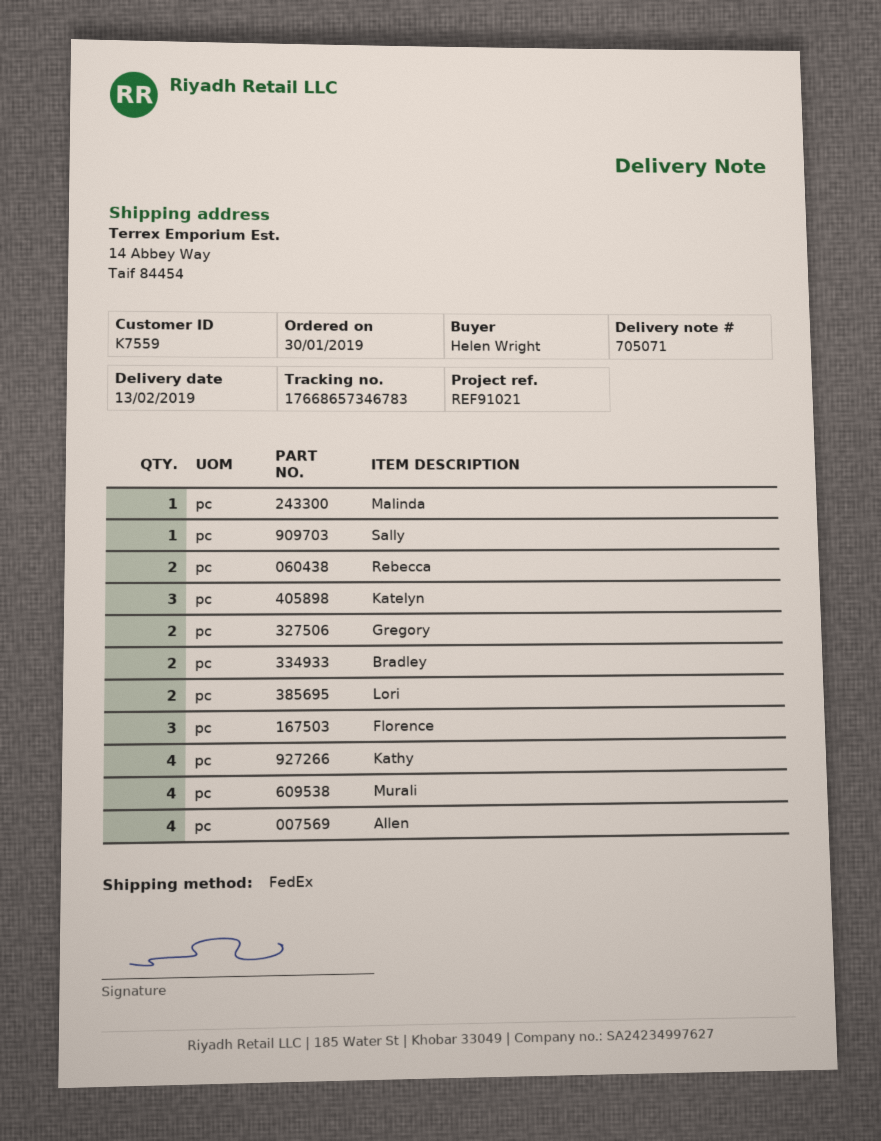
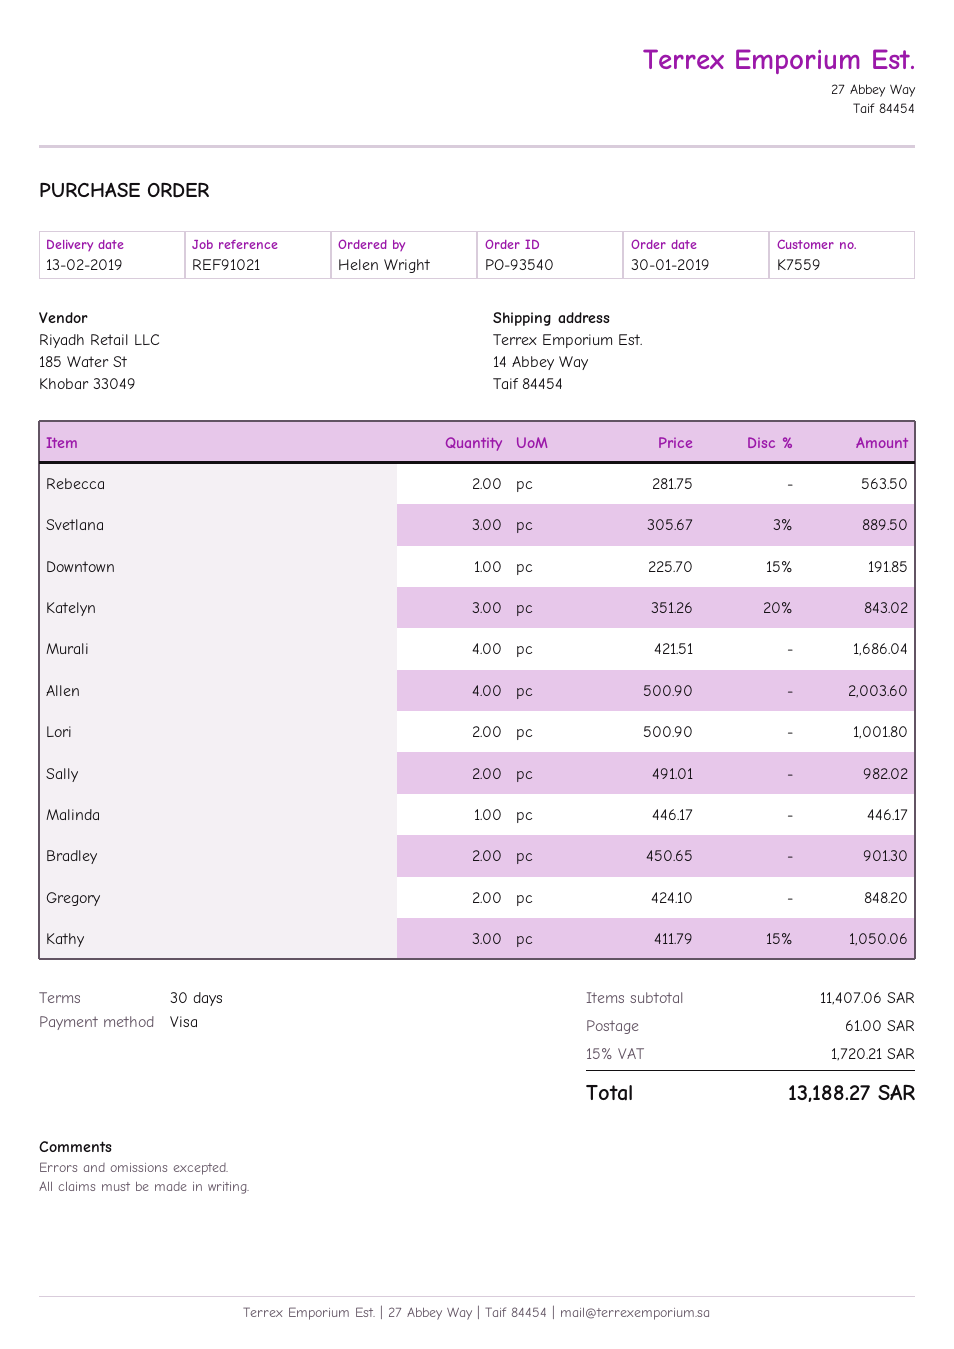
Sally: 1 -> 2
Florence: 3 -> none
Kathy: 4 -> 3
Svetlana: none -> 3
Downtown: none -> 1

